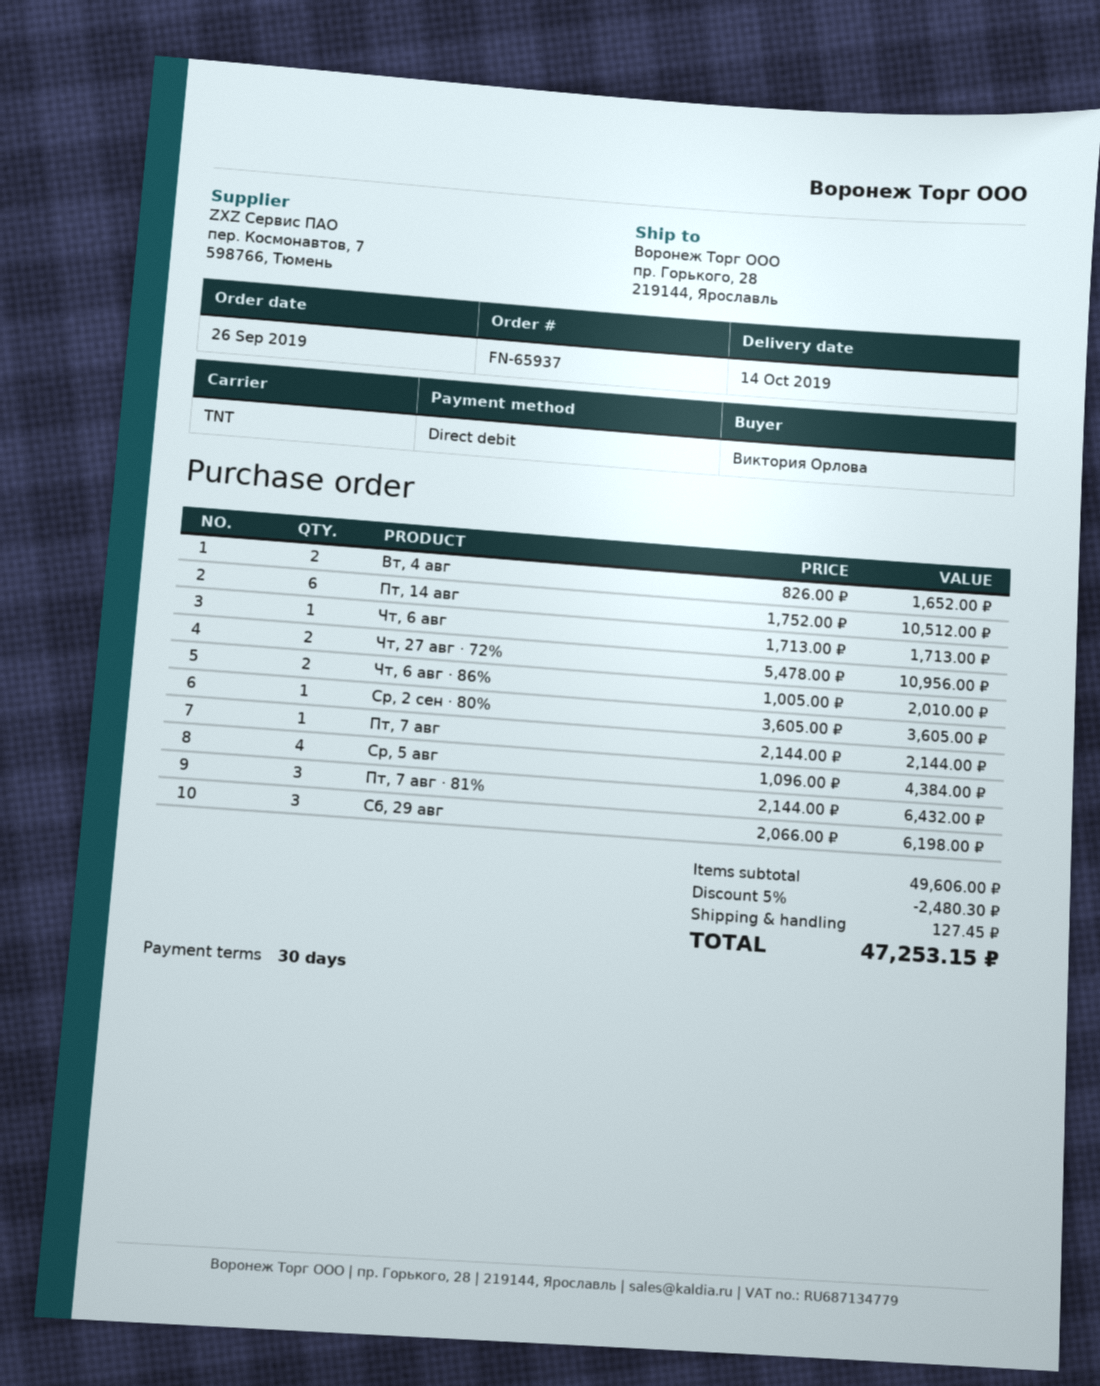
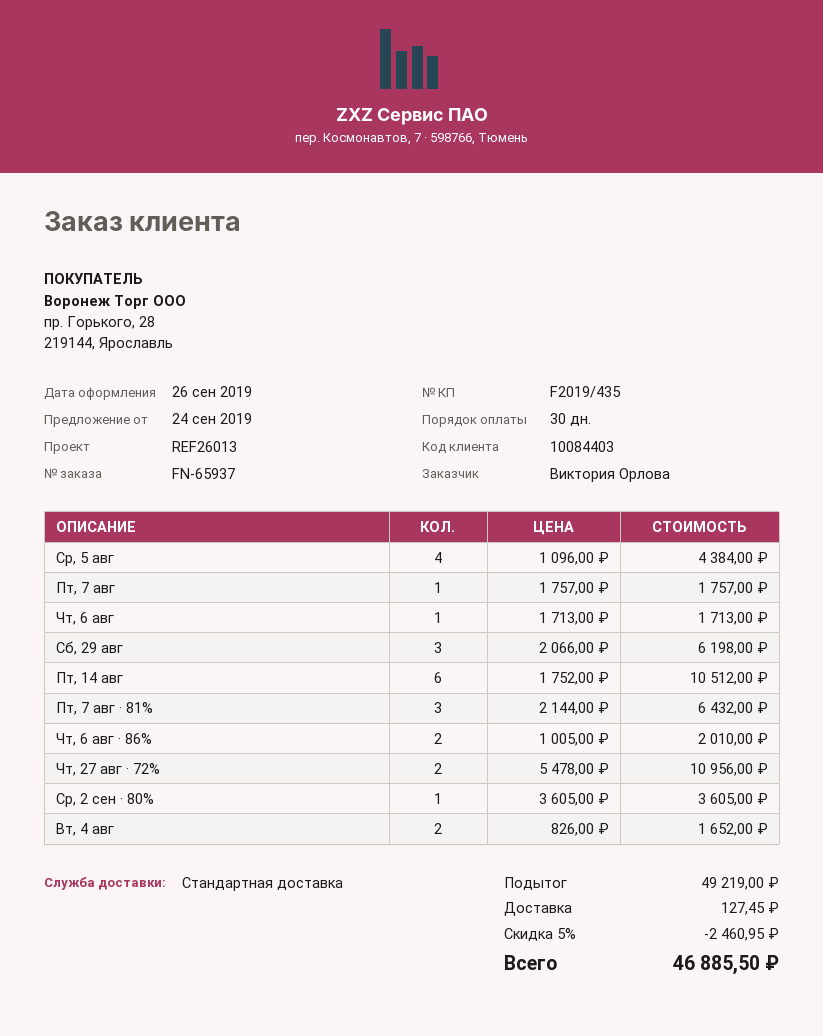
shipping method: TNT -> standard
Пт, 7 авг: 1 x 2144.00 = 2144.00 -> 1 x 1757.00 = 1757.00
subtotal: 49606.00 -> 49219.00
discount: 5% = 2480.30 -> 5% = 2460.95
total: 47253.15 -> 46885.50

